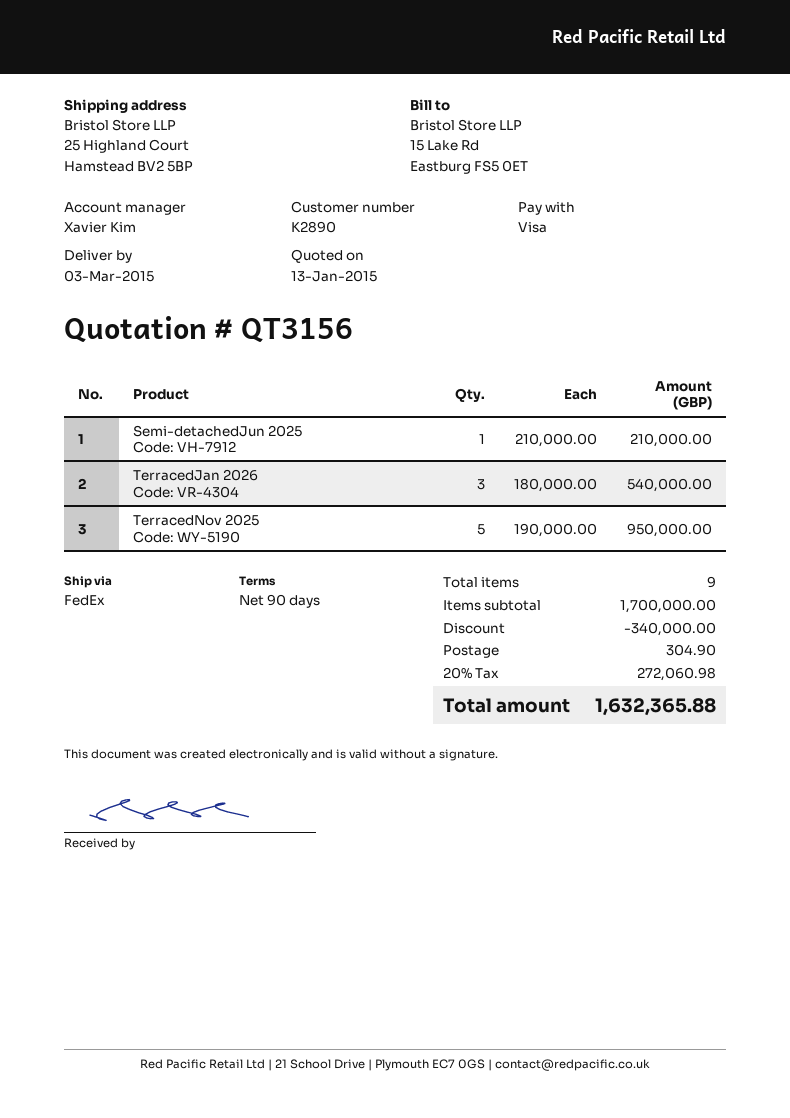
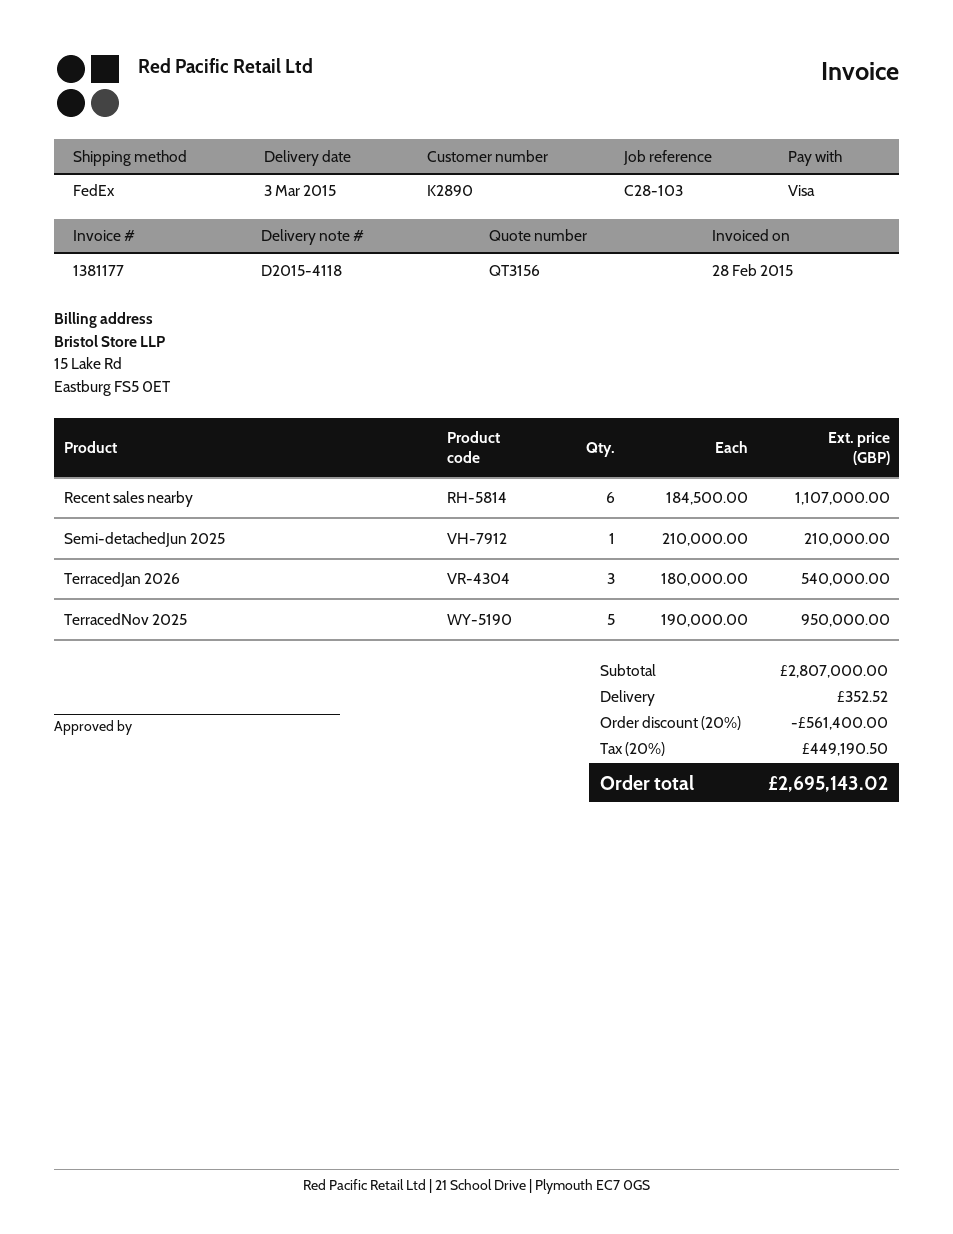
Recent sales nearby: none -> 6 x 184500.00 = 1107000.00
subtotal: 1700000.00 -> 2807000.00
discount: 340000.00 -> 561400.00
shipping: 304.90 -> 352.52
tax: 20% = 272060.98 -> 20% = 449190.50
total: 1632365.88 -> 2695143.02

